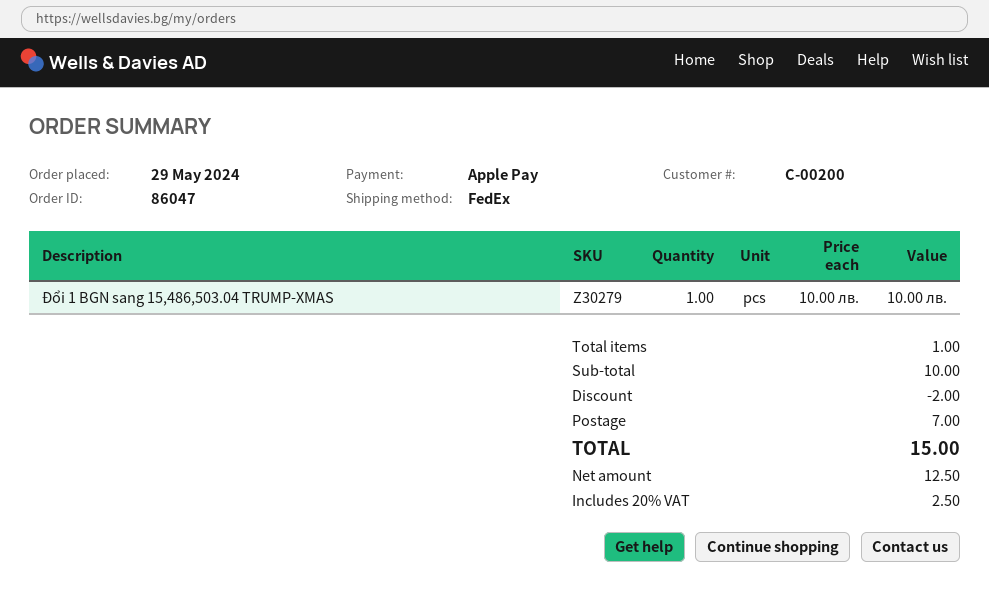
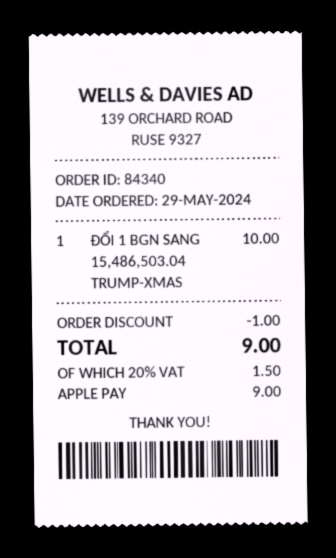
order number: 86047 -> 84340
discount: 2.00 -> 1.00
shipping: 7.00 -> none
tax: 20% = 2.50 -> 20% = 1.50
total: 15.00 -> 9.00

